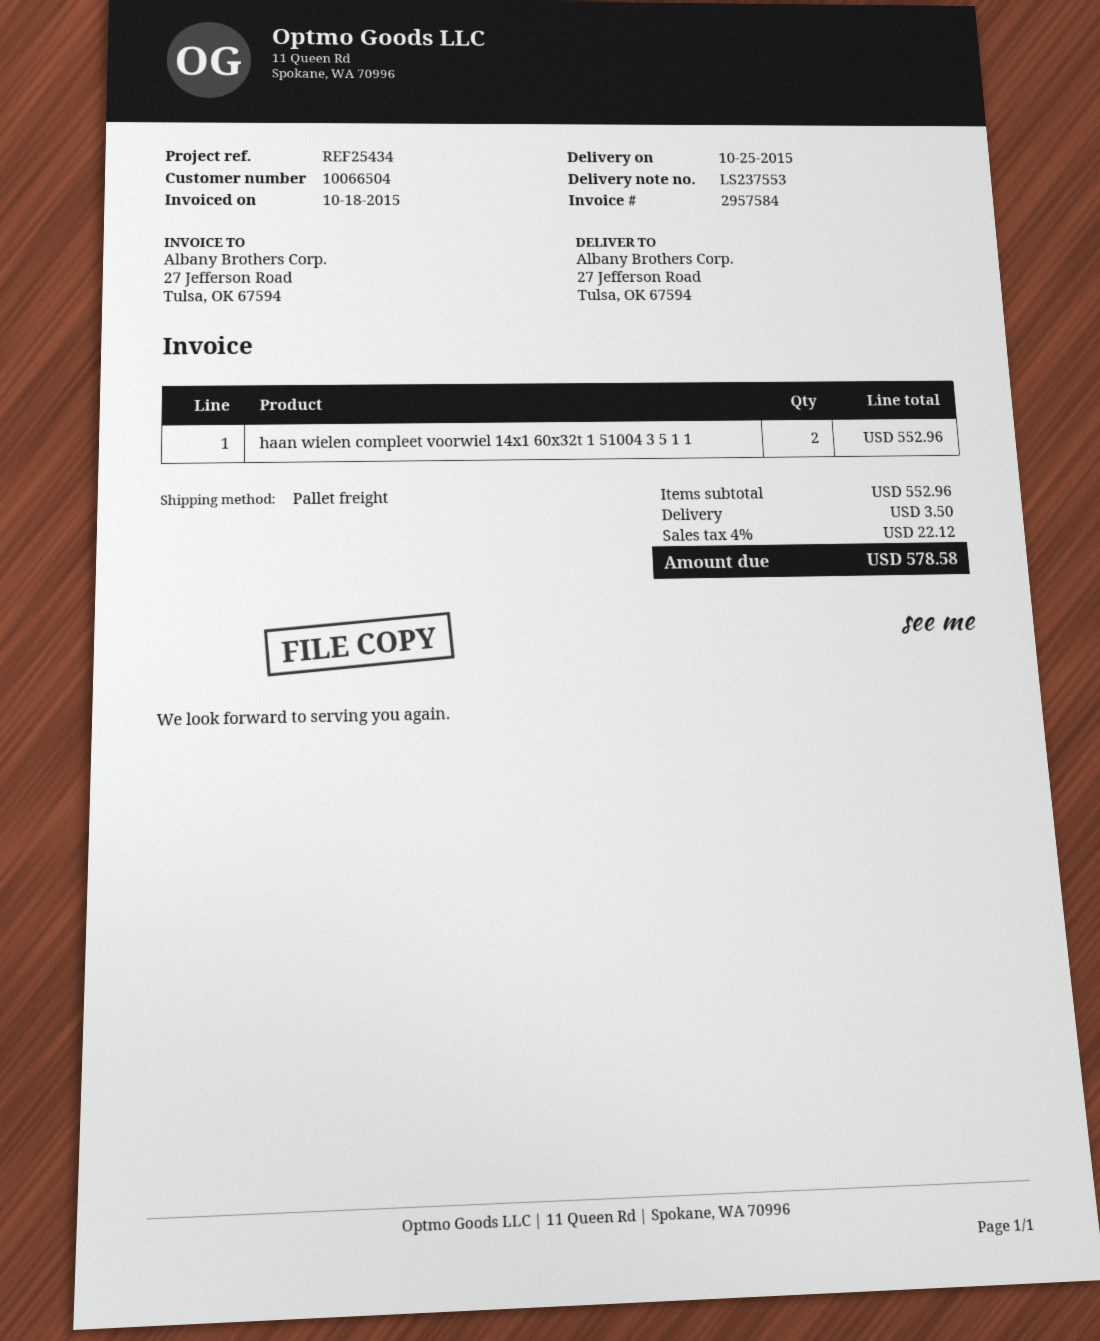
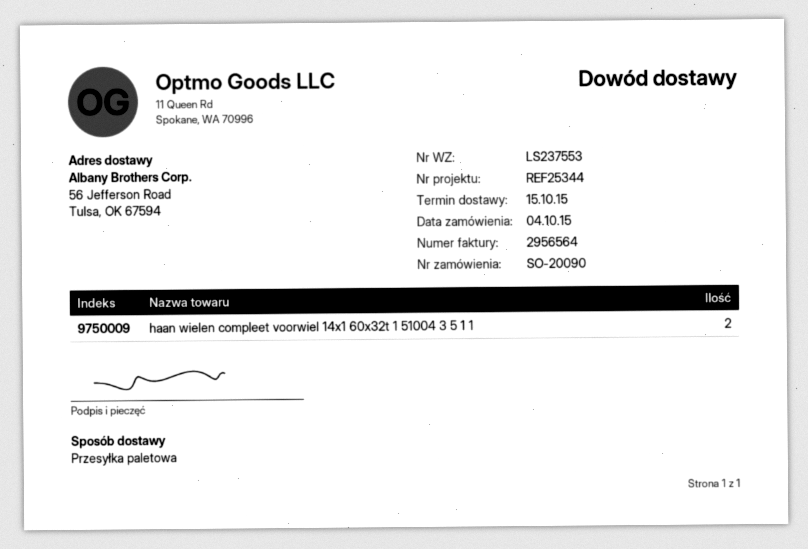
delivery date: 2015-10-25 -> 2015-10-15
invoice number: 2957584 -> 2956564
reference: REF25434 -> REF25344
ship to: 27 Jefferson Road, Tulsa, OK 67594 -> 56 Jefferson Road, Tulsa, OK 67594

